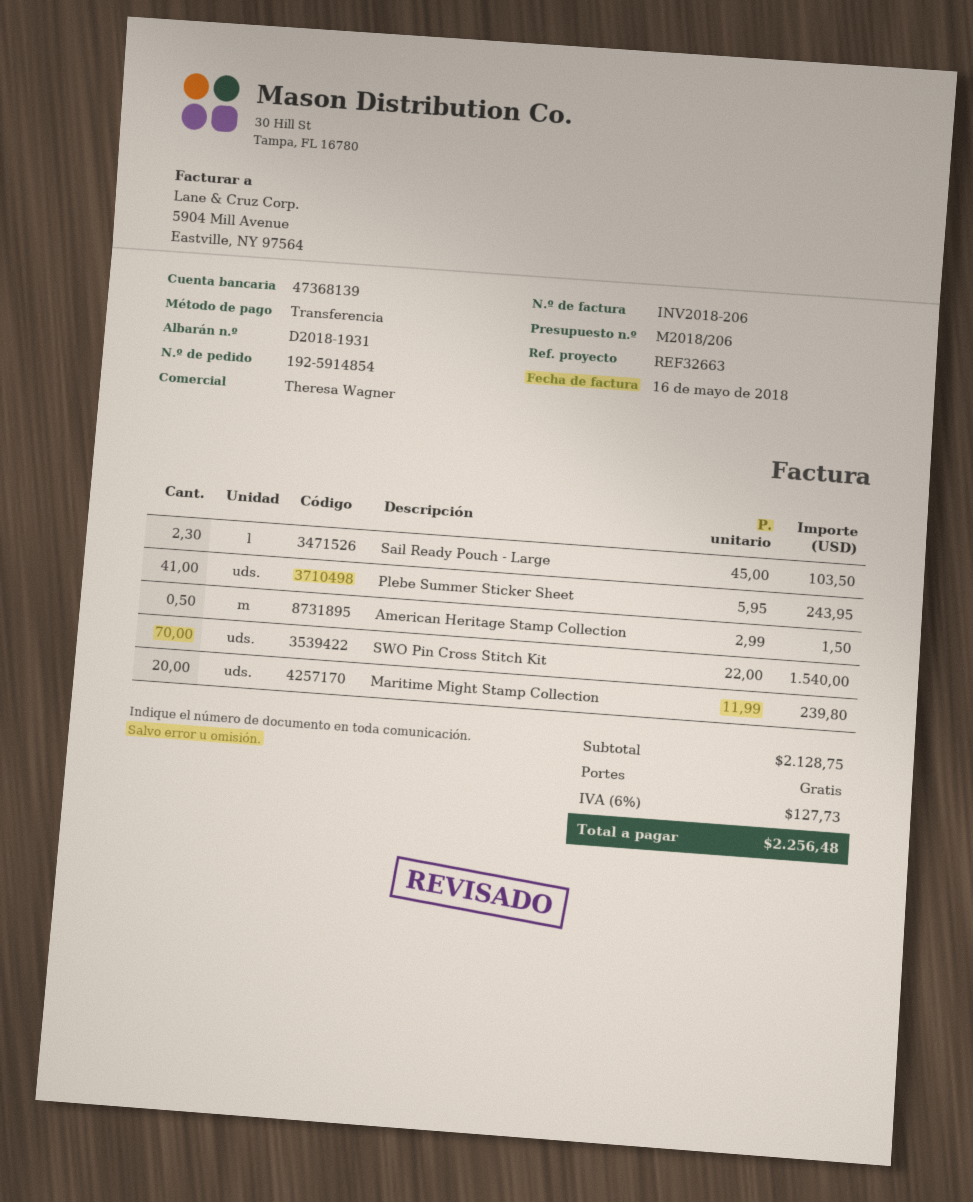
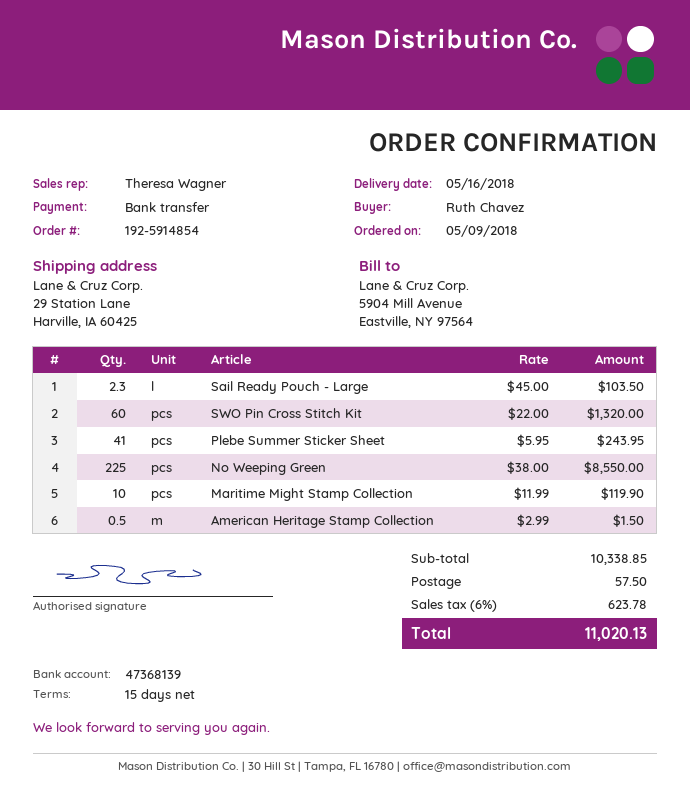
SWO Pin Cross Stitch Kit: 70 x 22.00 = 1540.00 -> 60 x 22.00 = 1320.00
Maritime Might Stamp Collection: 20 x 11.99 = 239.80 -> 10 x 11.99 = 119.90
No Weeping Green: none -> 225 x 38.00 = 8550.00
subtotal: 2128.75 -> 10338.85
shipping: 0.00 -> 57.50
tax: 6% = 127.73 -> 6% = 623.78
total: 2256.48 -> 11020.13

